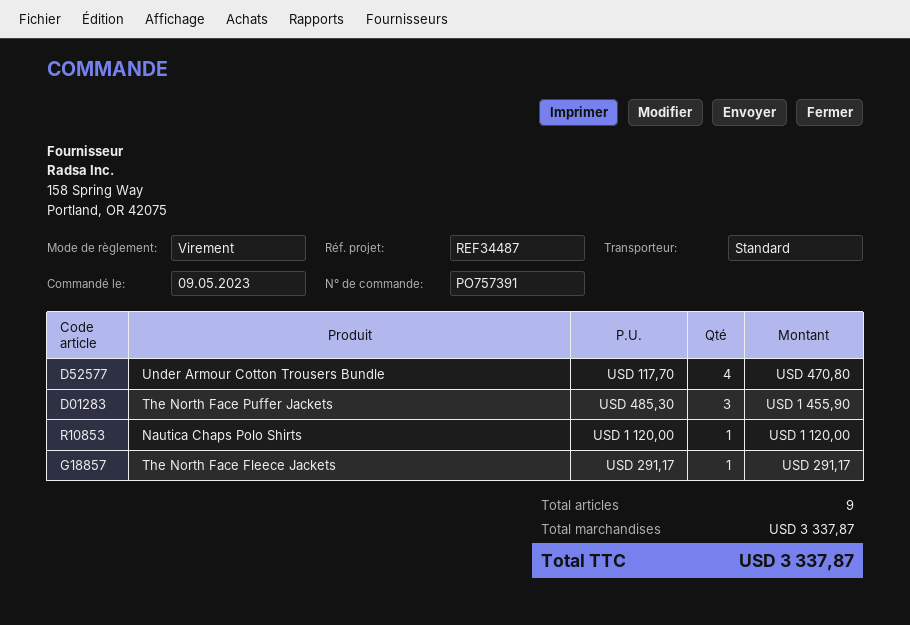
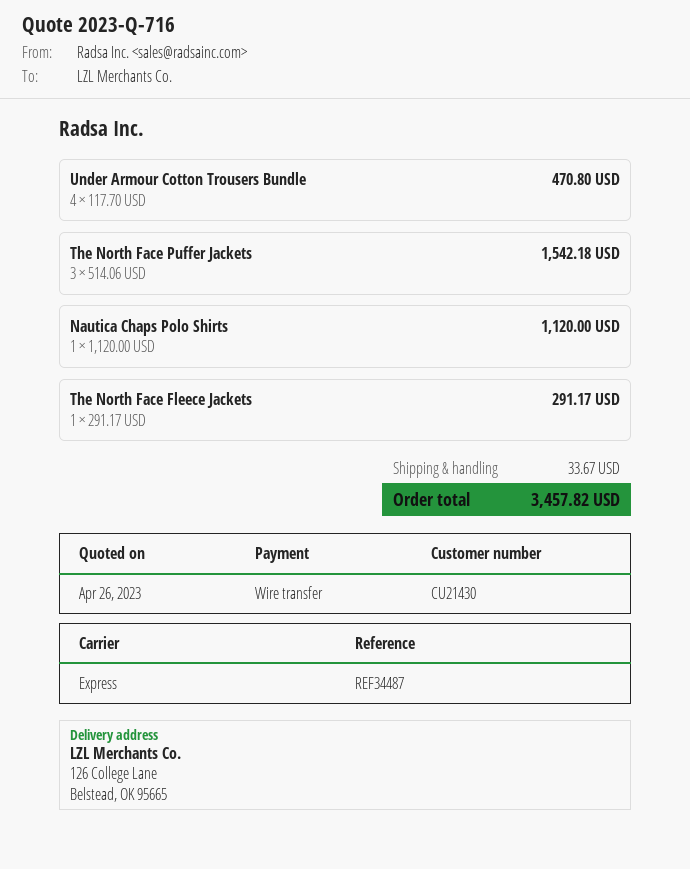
shipping method: standard -> express
The North Face Puffer Jackets: 3 x 485.30 = 1455.90 -> 3 x 514.06 = 1542.18
shipping: none -> 33.67
total: 3337.87 -> 3457.82

